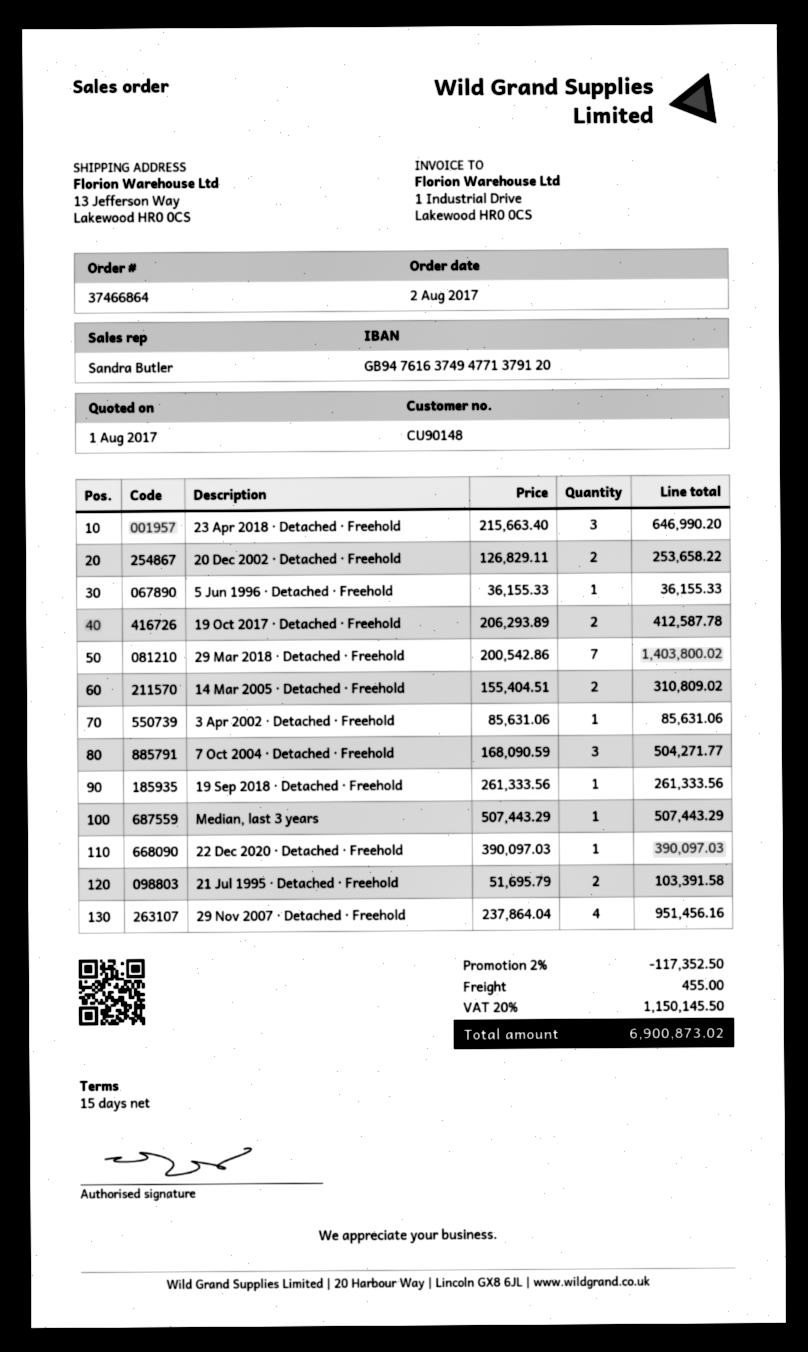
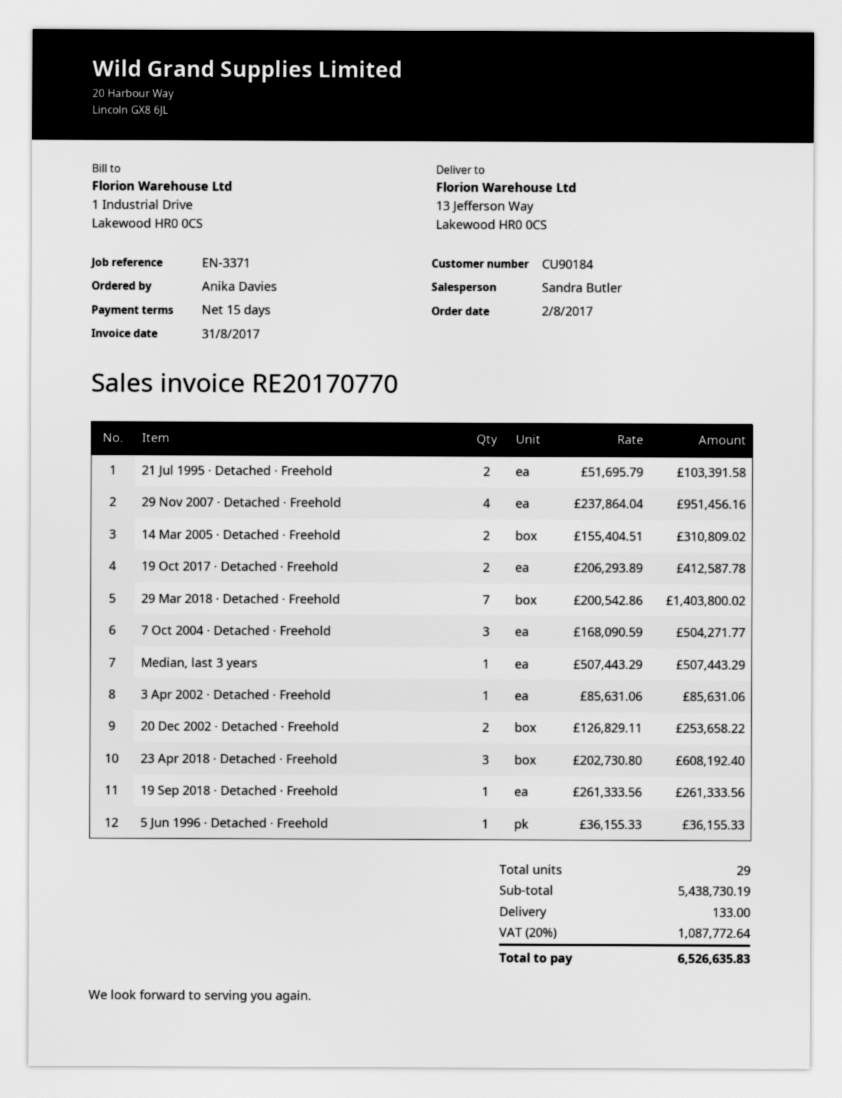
customer number: CU90148 -> CU90184
23 Apr 2018 · Detached · Freehold: 3 x 215663.40 = 646990.20 -> 3 x 202730.80 = 608192.40
22 Dec 2020 · Detached · Freehold: 1 x 390097.03 = 390097.03 -> none
discount: 2% = 117352.50 -> none
shipping: 455.00 -> 133.00
tax: 20% = 1150145.50 -> 20% = 1087772.64
total: 6900873.02 -> 6526635.83

